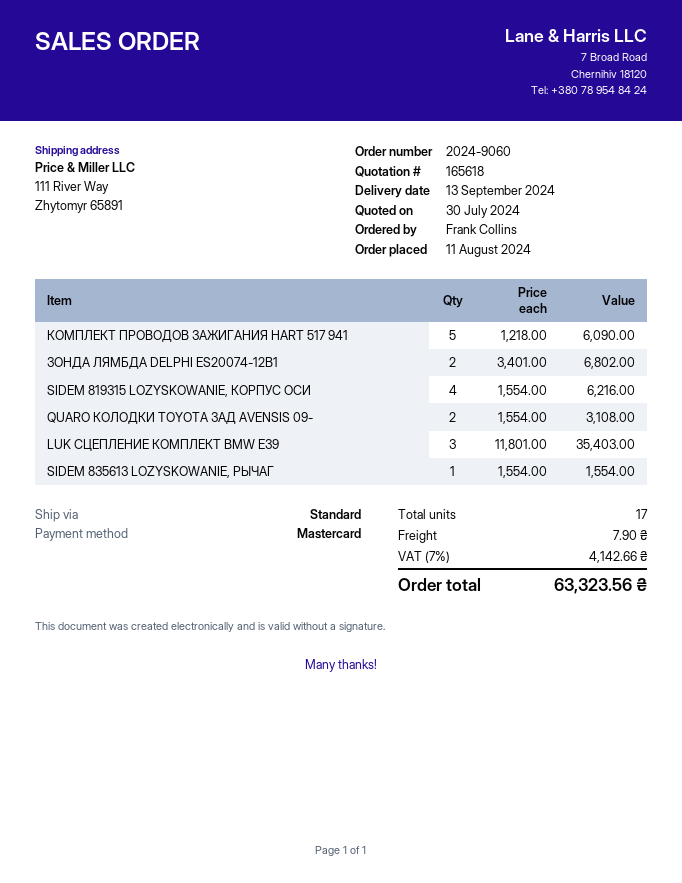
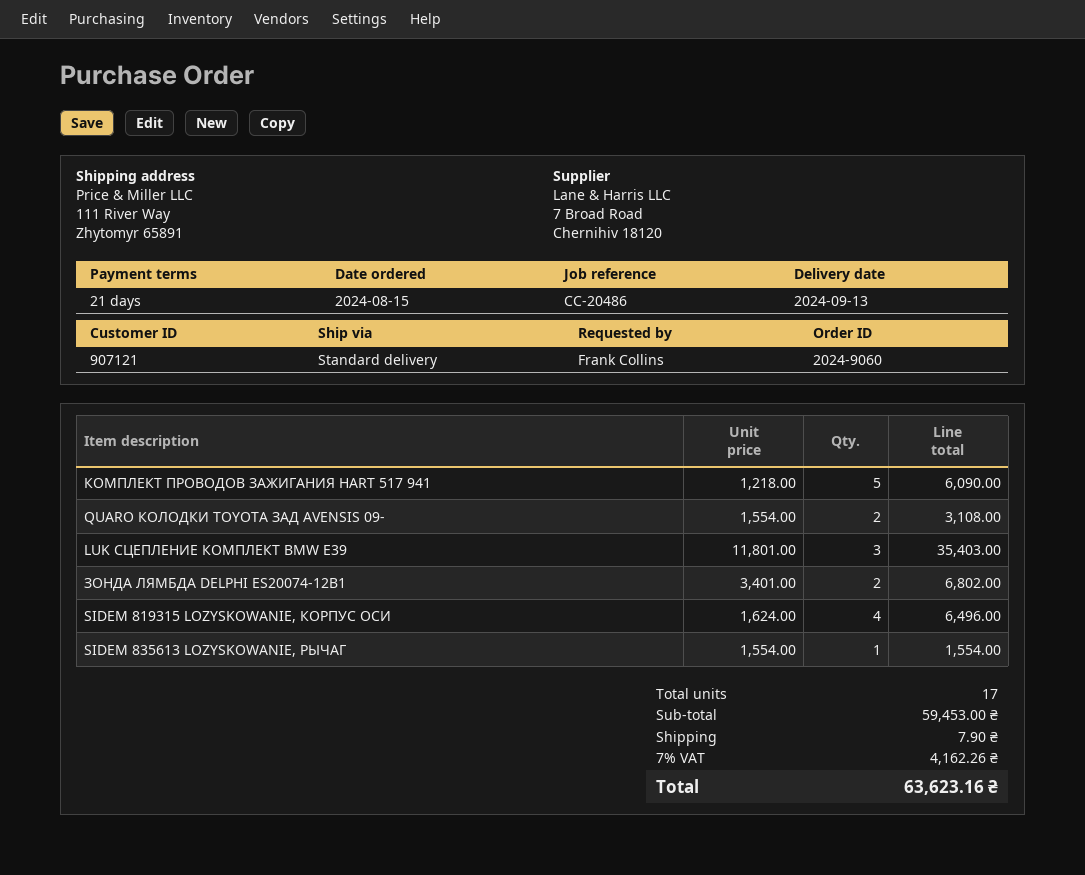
order date: 2024-08-11 -> 2024-08-15
SIDEM 819315 LOZYSKOWANIE, КОРПУС ОСИ: 4 x 1554.00 = 6216.00 -> 4 x 1624.00 = 6496.00
tax: 7% = 4142.66 -> 7% = 4162.26
total: 63323.56 -> 63623.16

